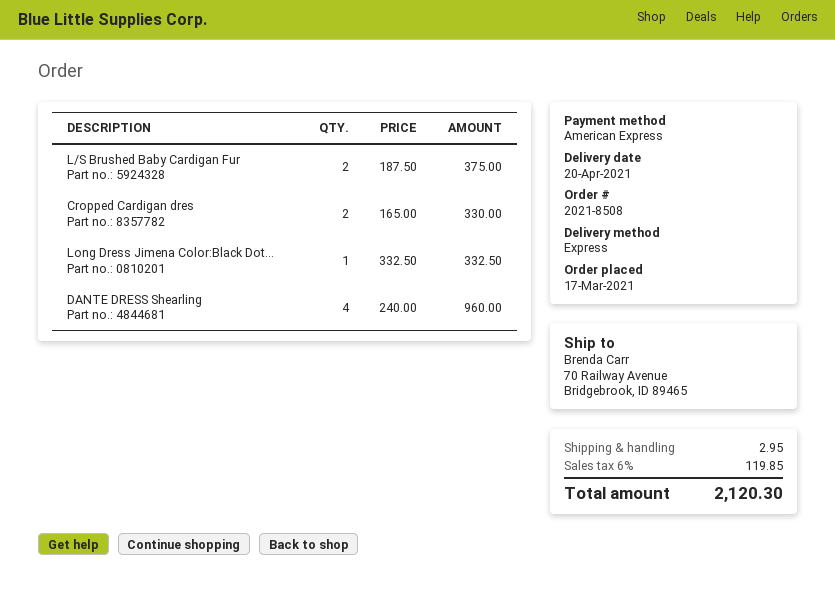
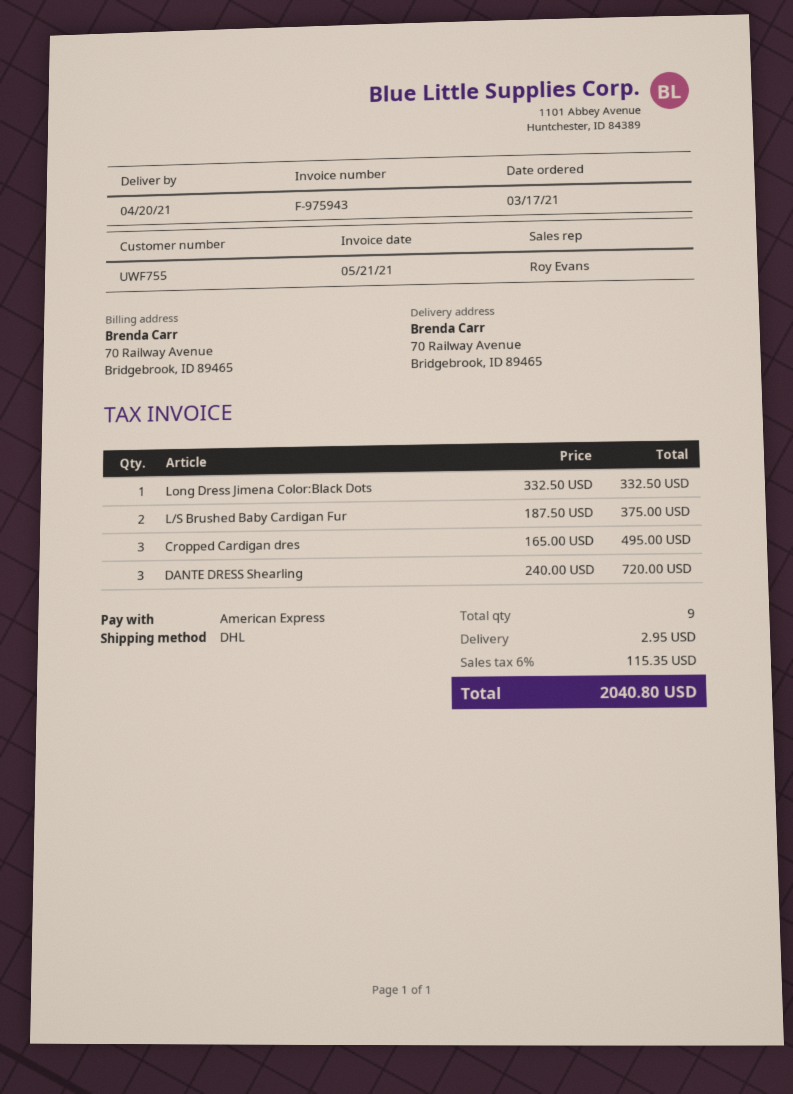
shipping method: express -> DHL
Cropped Cardigan dres: 2 x 165.00 = 330.00 -> 3 x 165.00 = 495.00
DANTE DRESS Shearling: 4 x 240.00 = 960.00 -> 3 x 240.00 = 720.00
tax: 6% = 119.85 -> 6% = 115.35
total: 2120.30 -> 2040.80

